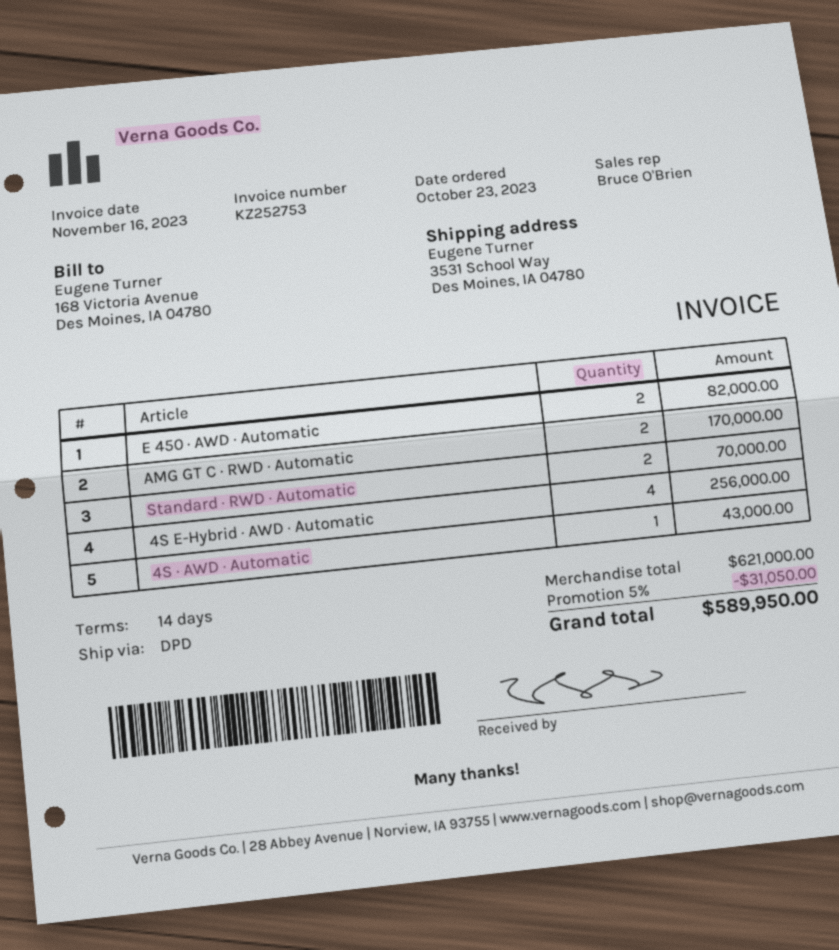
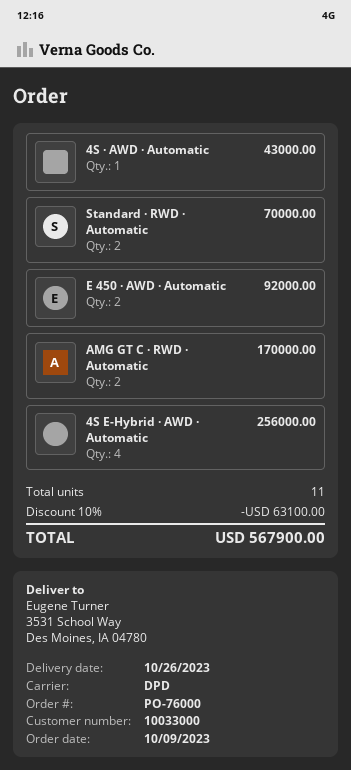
order date: 2023-10-23 -> 2023-10-09
E 450 · AWD · Automatic: 2 for 82000.00 -> 2 for 92000.00
discount: 5% = 31050.00 -> 10% = 63100.00
total: 589950.00 -> 567900.00

